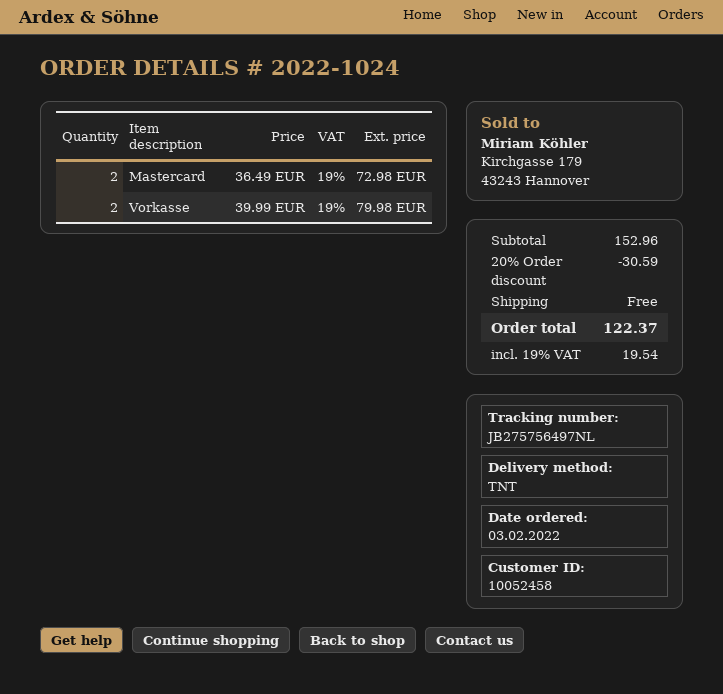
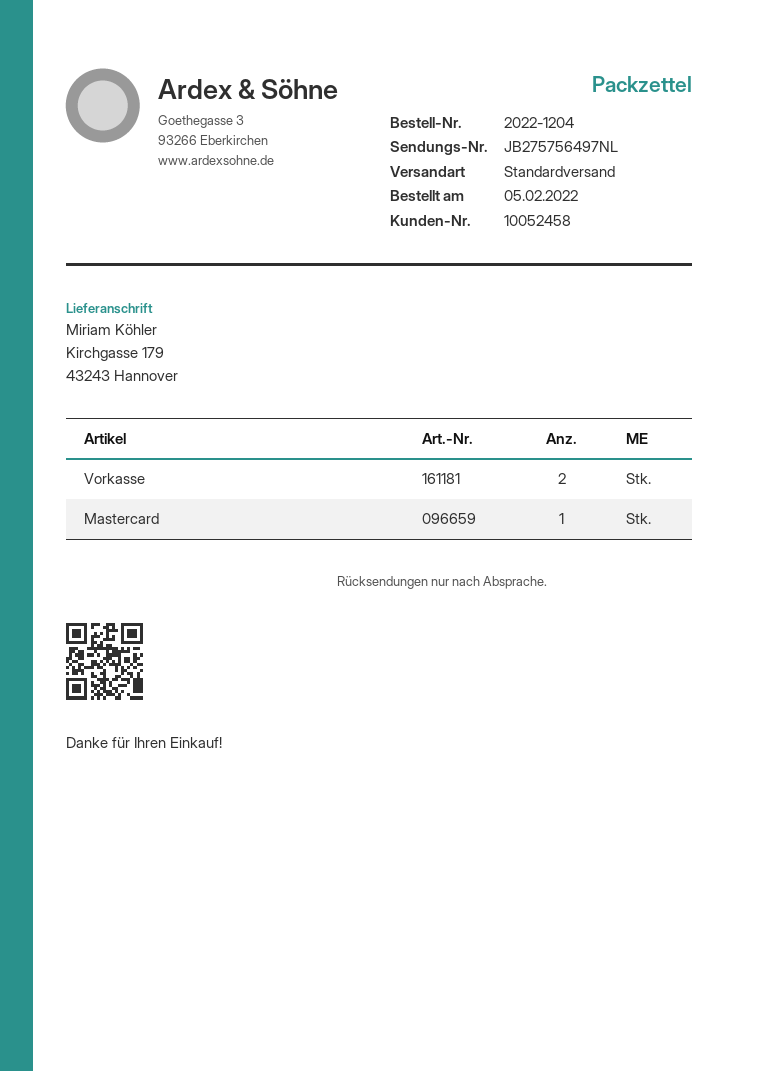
order number: 2022-1024 -> 2022-1204
order date: 2022-02-03 -> 2022-02-05
shipping method: TNT -> standard
Mastercard: 2 -> 1

